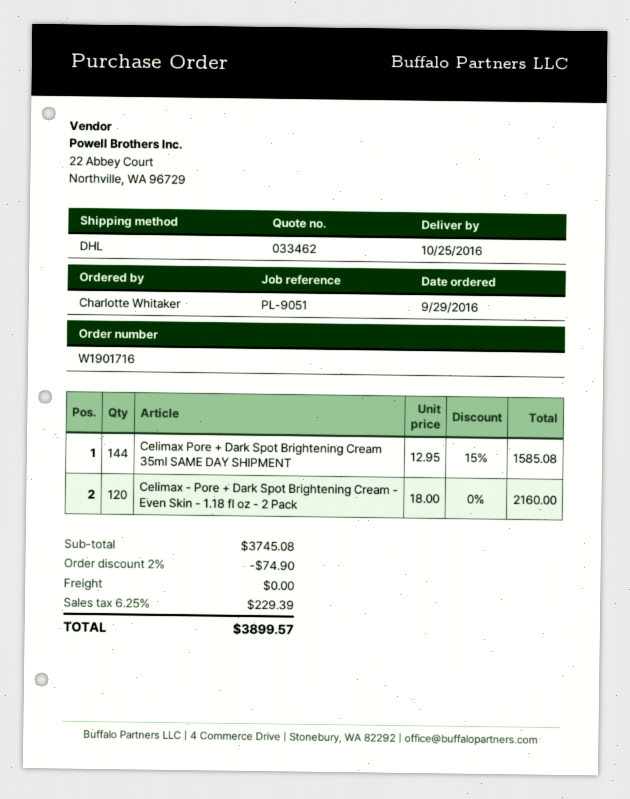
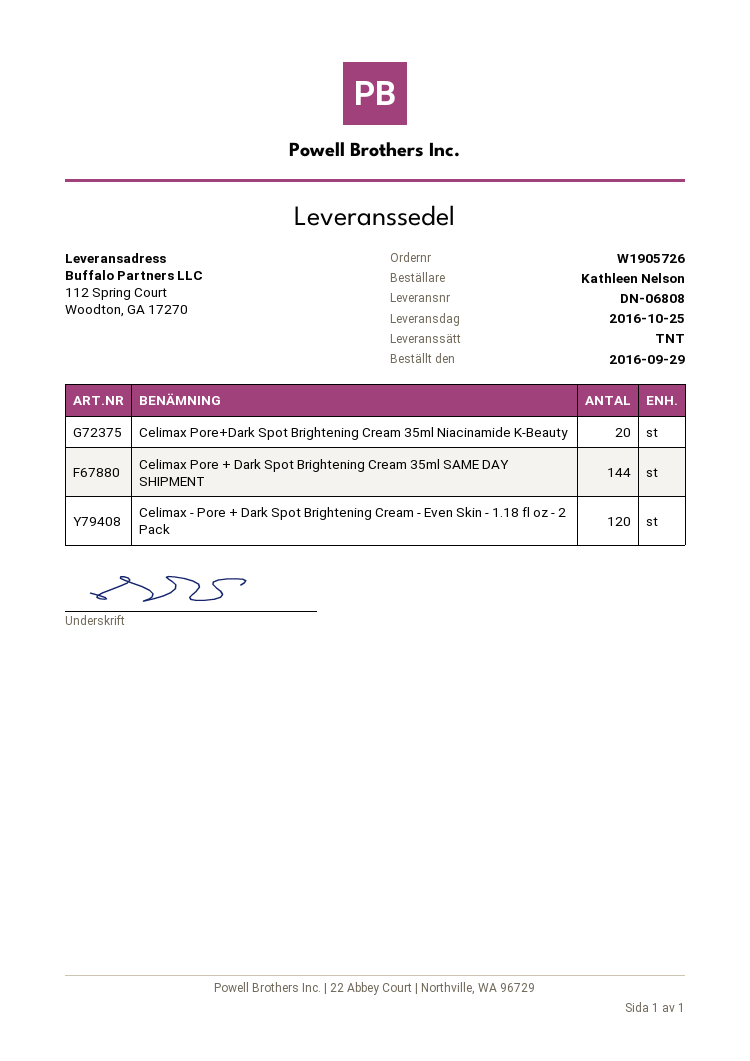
order number: W1901716 -> W1905726
ordered by: Charlotte Whitaker -> Kathleen Nelson
shipping method: DHL -> TNT
Celimax Pore+Dark Spot Brightening Cream 35ml Niacinamide K-Beauty: none -> 20

